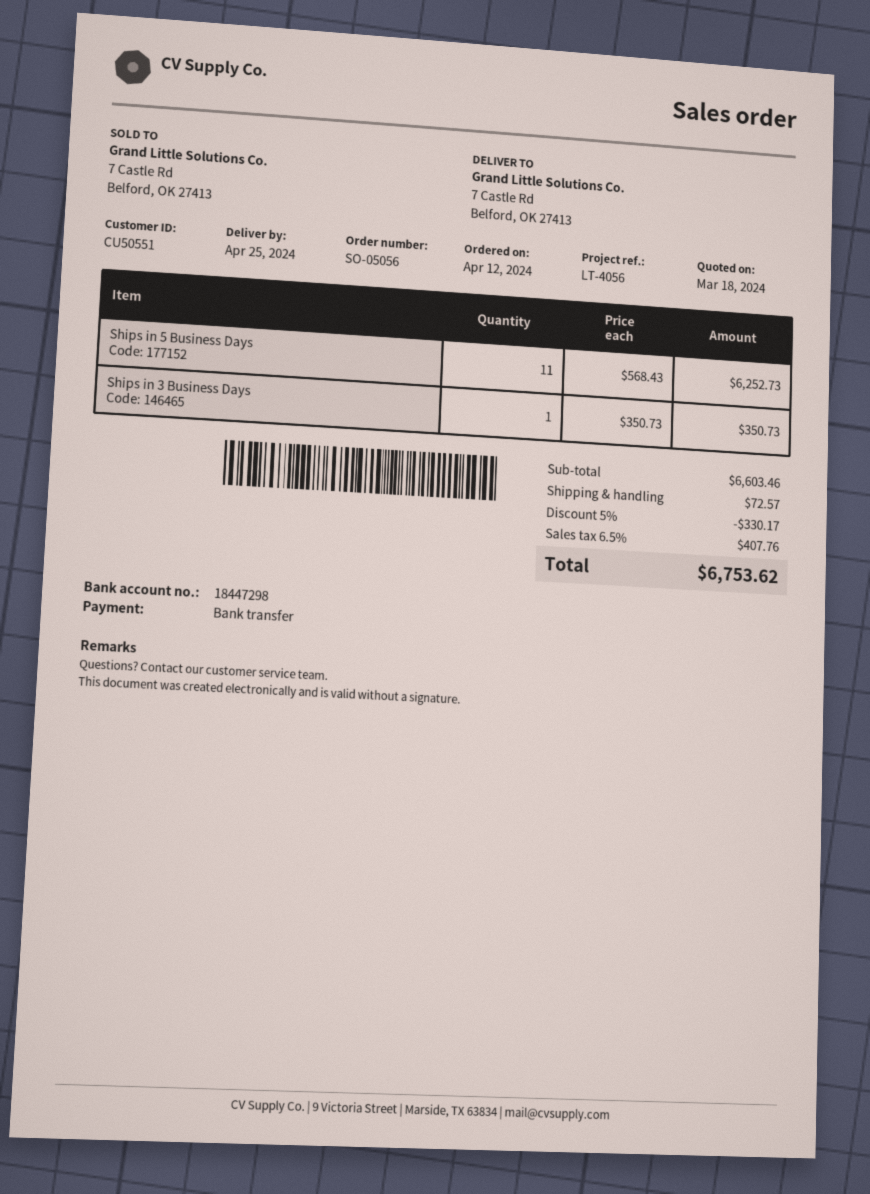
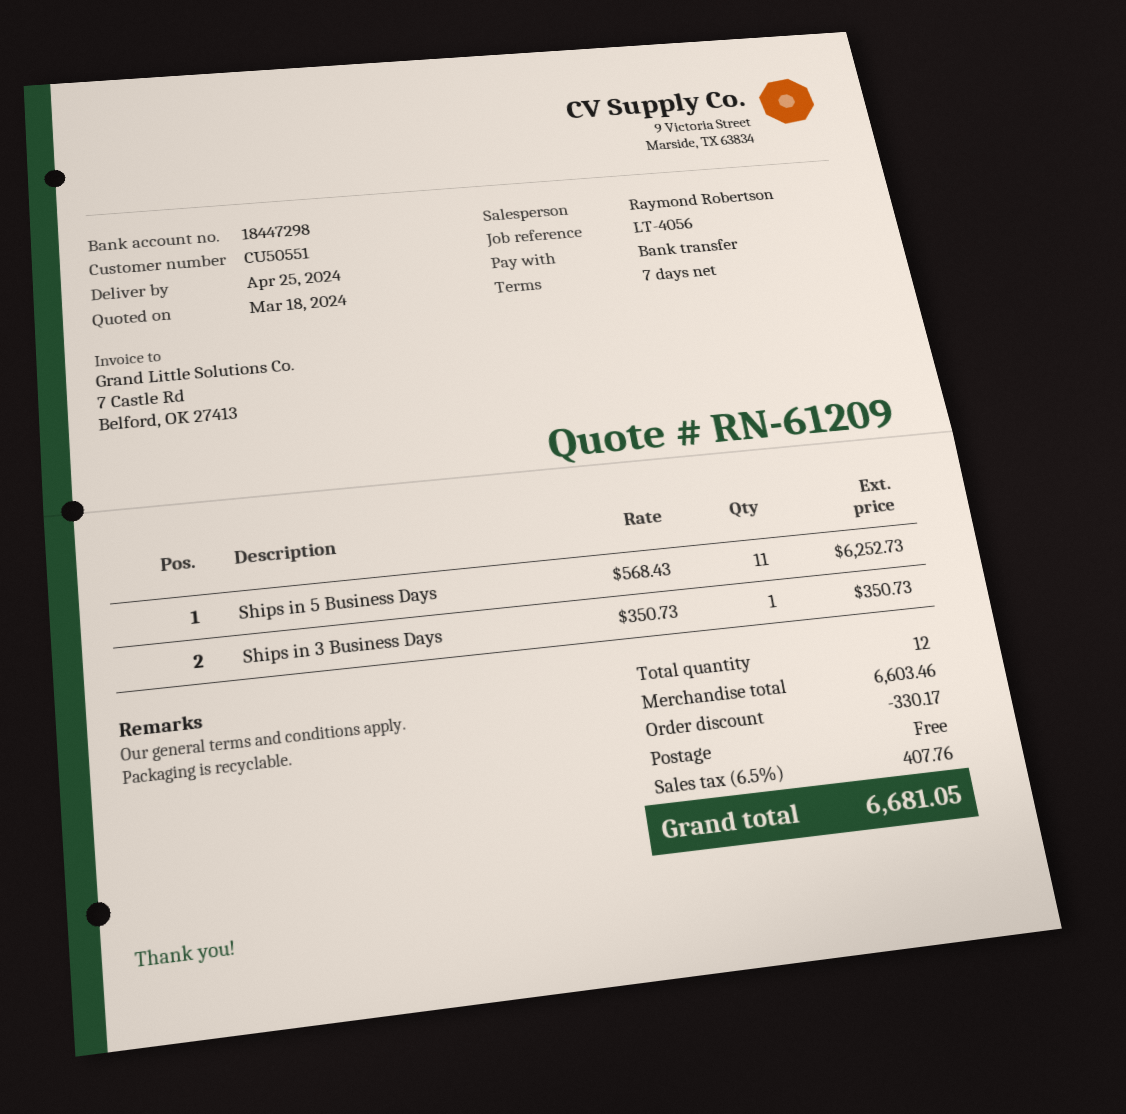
shipping: 72.57 -> 0.00
total: 6753.62 -> 6681.05

